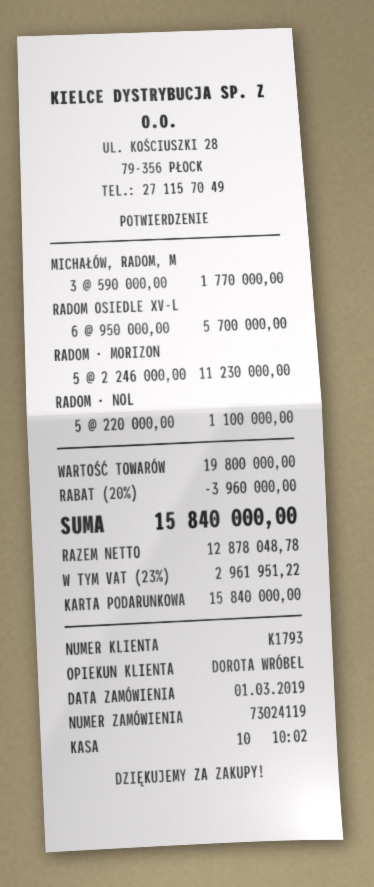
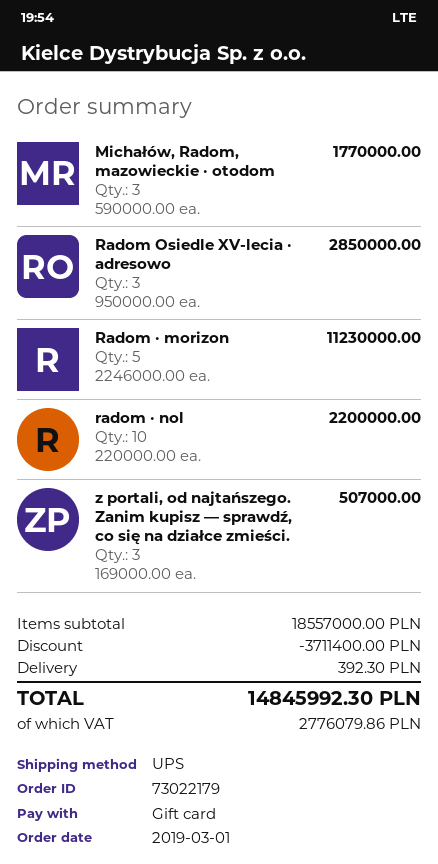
order number: 73024119 -> 73022179
RADOM OSIEDLE XV-L: 6 x 950000.00 = 5700000.00 -> 3 x 950000.00 = 2850000.00
RADOM · NOL: 5 x 220000.00 = 1100000.00 -> 10 x 220000.00 = 2200000.00
z portali, od najtańszego. Zanim kupisz — sprawdź, co się na działce zmieści.: none -> 3 x 169000.00 = 507000.00
subtotal: 19800000.00 -> 18557000.00
discount: 3960000.00 -> 3711400.00
shipping: none -> 392.30
tax: 2961951.22 -> 2776079.86
total: 15840000.00 -> 14845992.30

